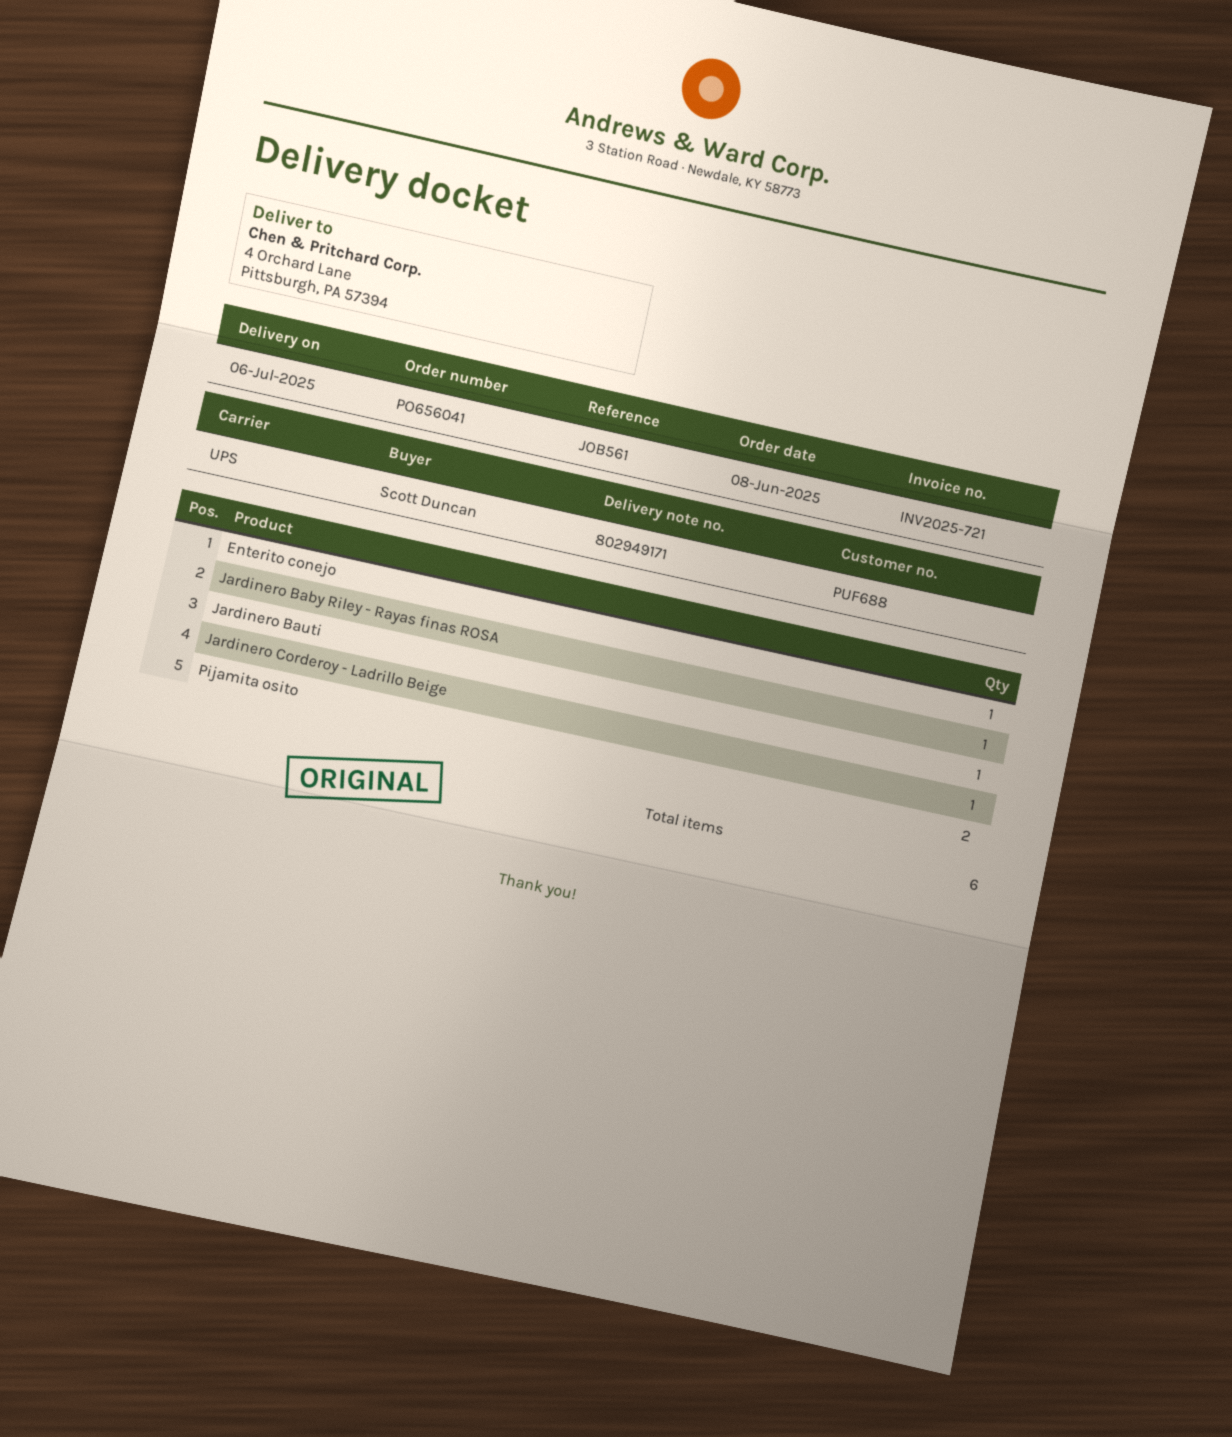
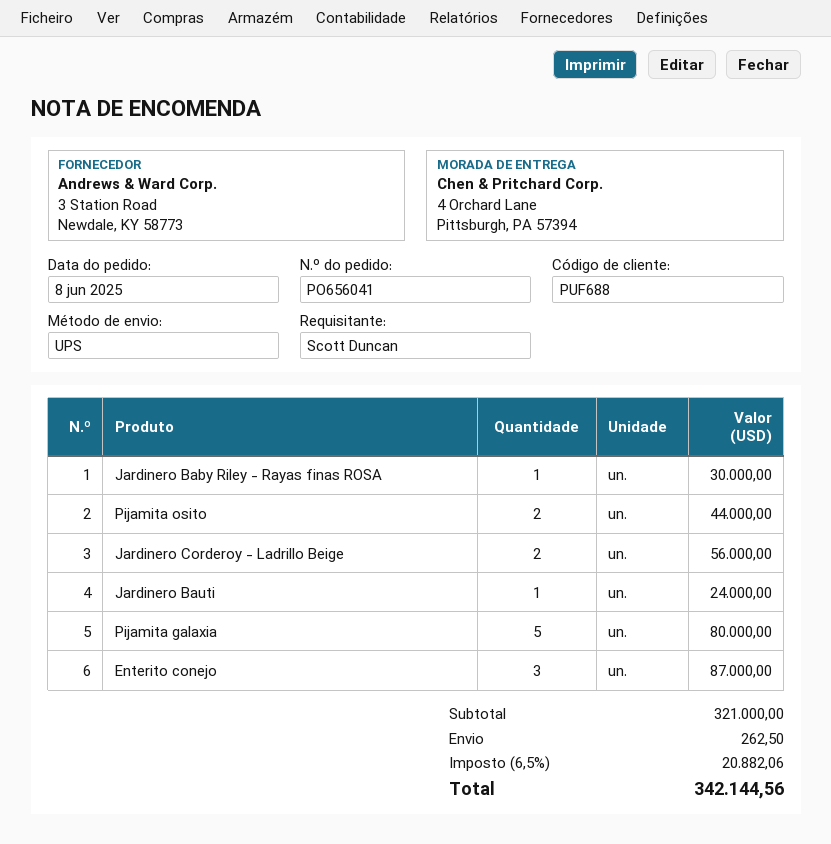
Enterito conejo: 1 -> 3
Jardinero Corderoy - Ladrillo Beige: 1 -> 2
Pijamita galaxia: none -> 5

